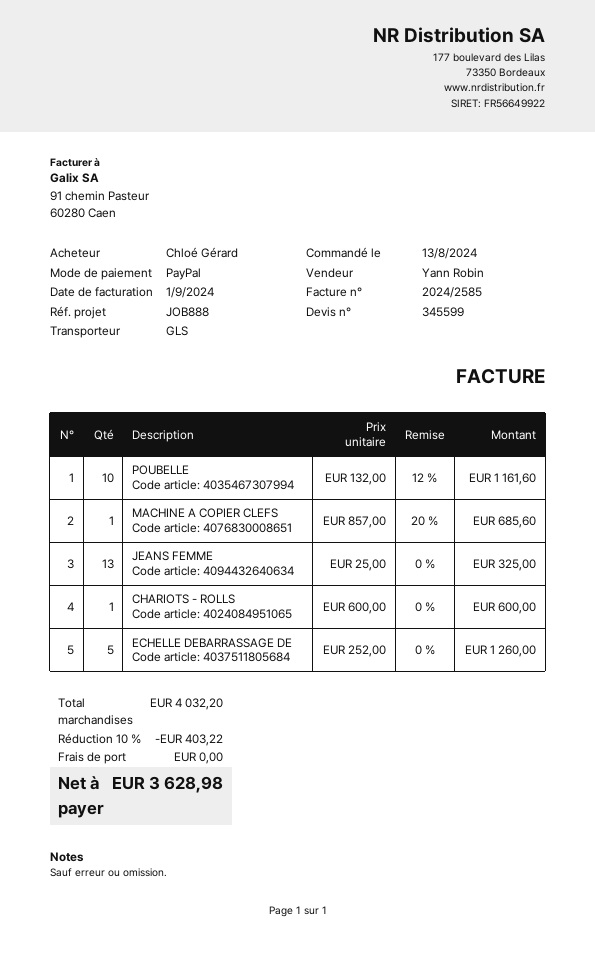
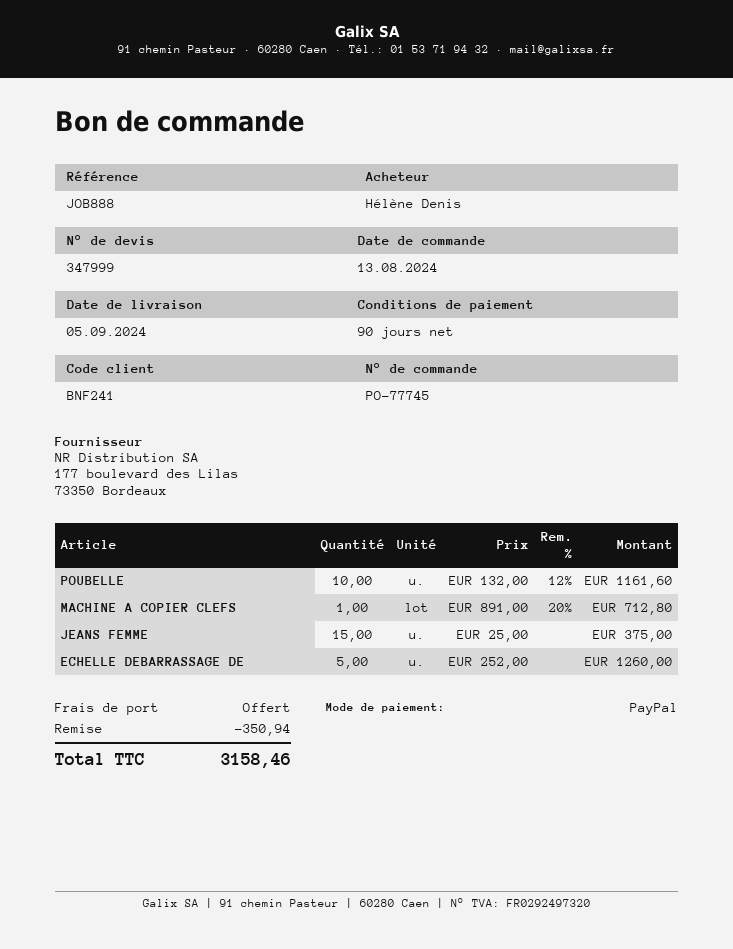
quote number: 345599 -> 347999
ordered by: Chloé Gérard -> Hélène Denis
MACHINE A COPIER CLEFS: 1 x 857.00 - 20% = 685.60 -> 1 x 891.00 - 20% = 712.80
JEANS FEMME: 13 x 25.00 = 325.00 -> 15 x 25.00 = 375.00
CHARIOTS - ROLLS: 1 x 600.00 = 600.00 -> none
discount: 403.22 -> 350.94
total: 3628.98 -> 3158.46

